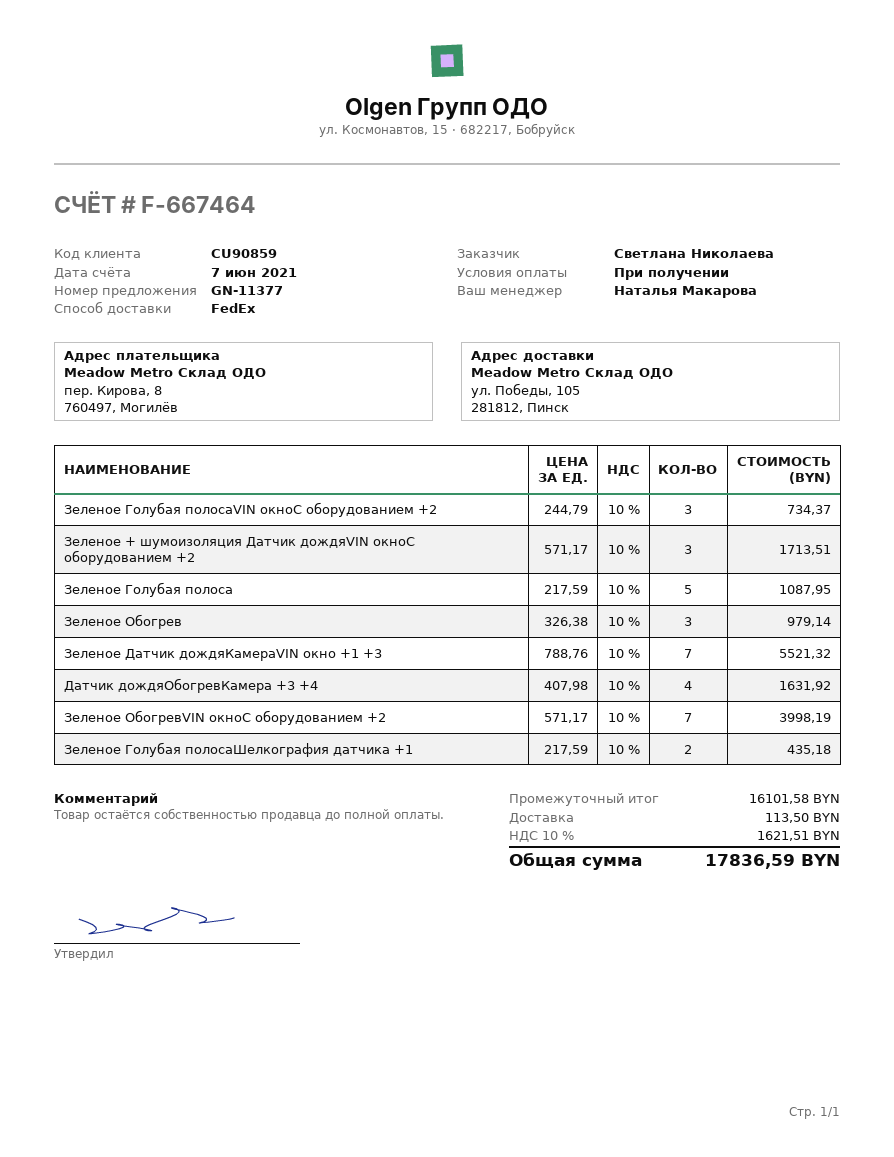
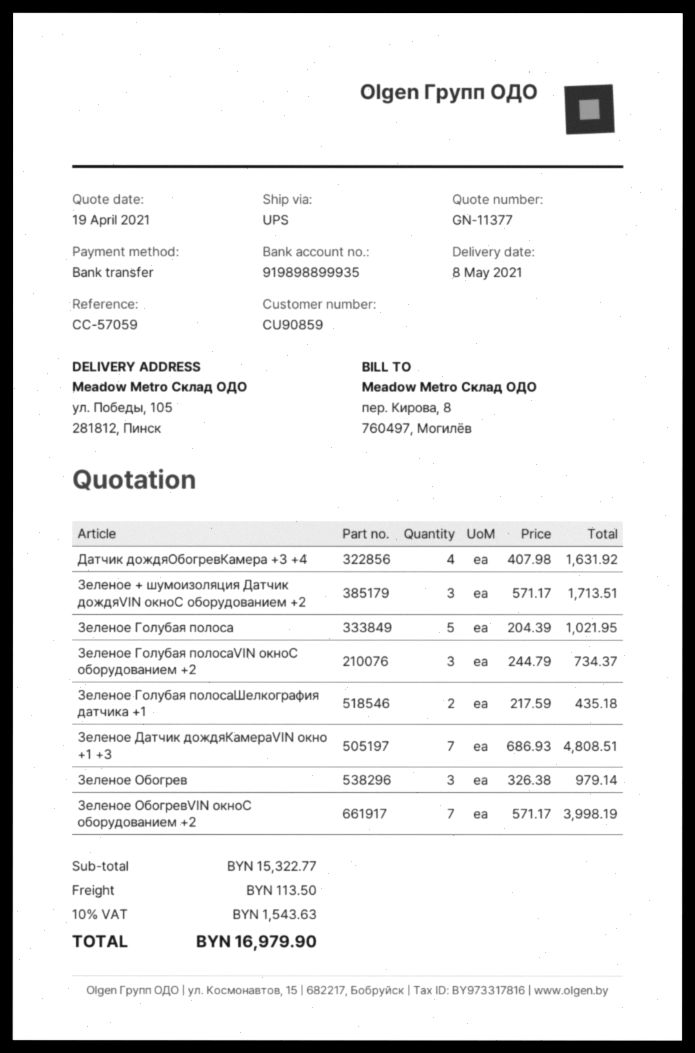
shipping method: FedEx -> UPS
Зеленое Голубая полоса: 5 x 217.59 = 1087.95 -> 5 x 204.39 = 1021.95
Зеленое Датчик дождяКамераVIN окно +1 +3: 7 x 788.76 = 5521.32 -> 7 x 686.93 = 4808.51
subtotal: 16101.58 -> 15322.77
tax: 10% = 1621.51 -> 10% = 1543.63
total: 17836.59 -> 16979.90

